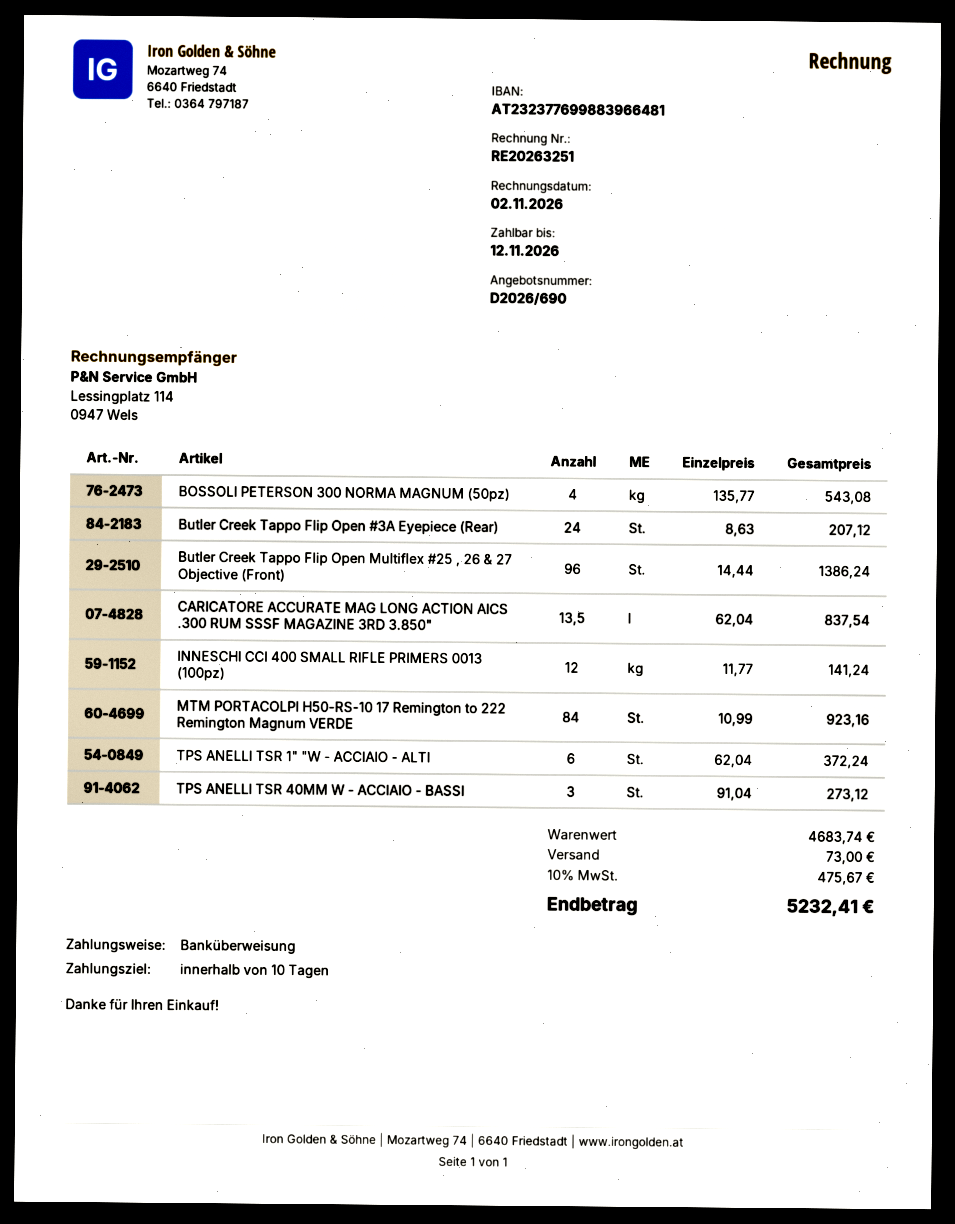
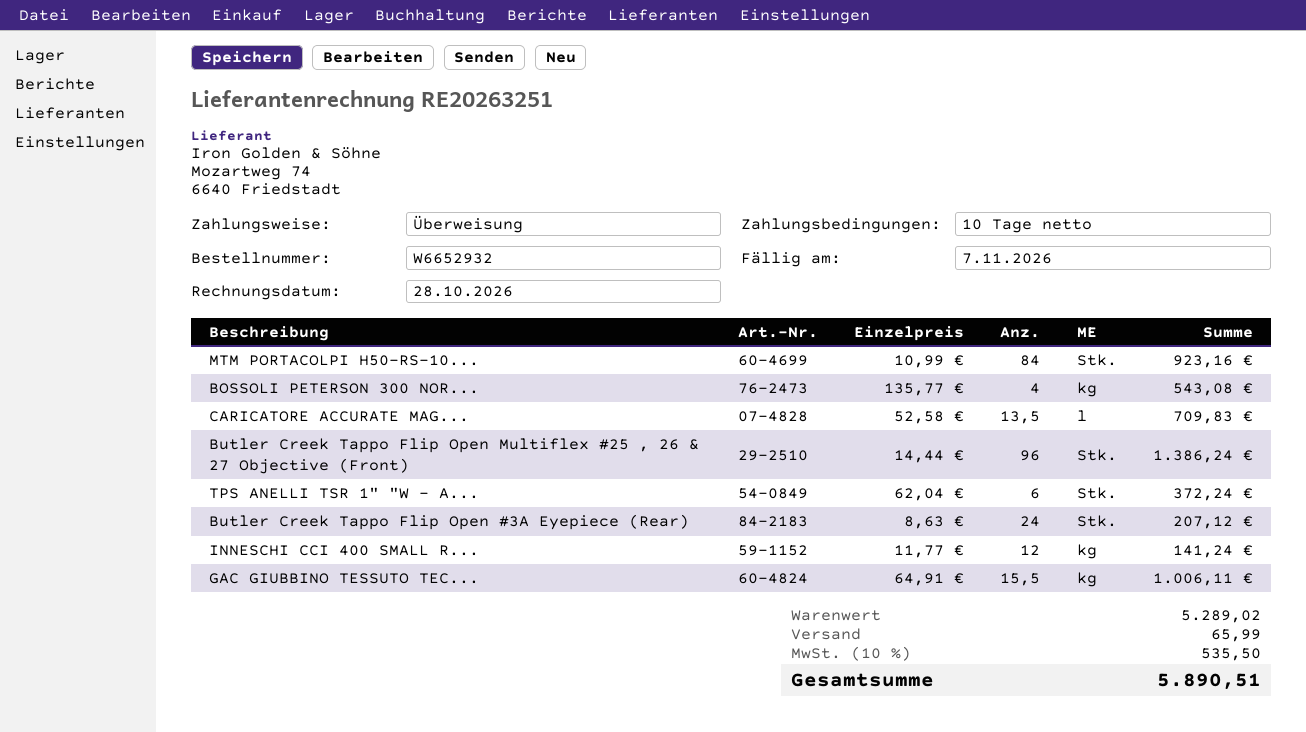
invoice date: 2026-11-02 -> 2026-10-28
due date: 2026-11-12 -> 2026-11-07
CARICATORE ACCURATE MAG LONG ACTION AICS .300 RUM SSSF MAGAZINE 3RD 3.850": 13.5 x 62.04 = 837.54 -> 13.5 x 52.58 = 709.83
TPS ANELLI TSR 40MM W - ACCIAIO - BASSI: 3 x 91.04 = 273.12 -> none
GAC GIUBBINO TESSUTO TEC...: none -> 15.5 x 64.91 = 1006.11
subtotal: 4683.74 -> 5289.02
shipping: 73.00 -> 65.99
tax: 10% = 475.67 -> 10% = 535.50
total: 5232.41 -> 5890.51

